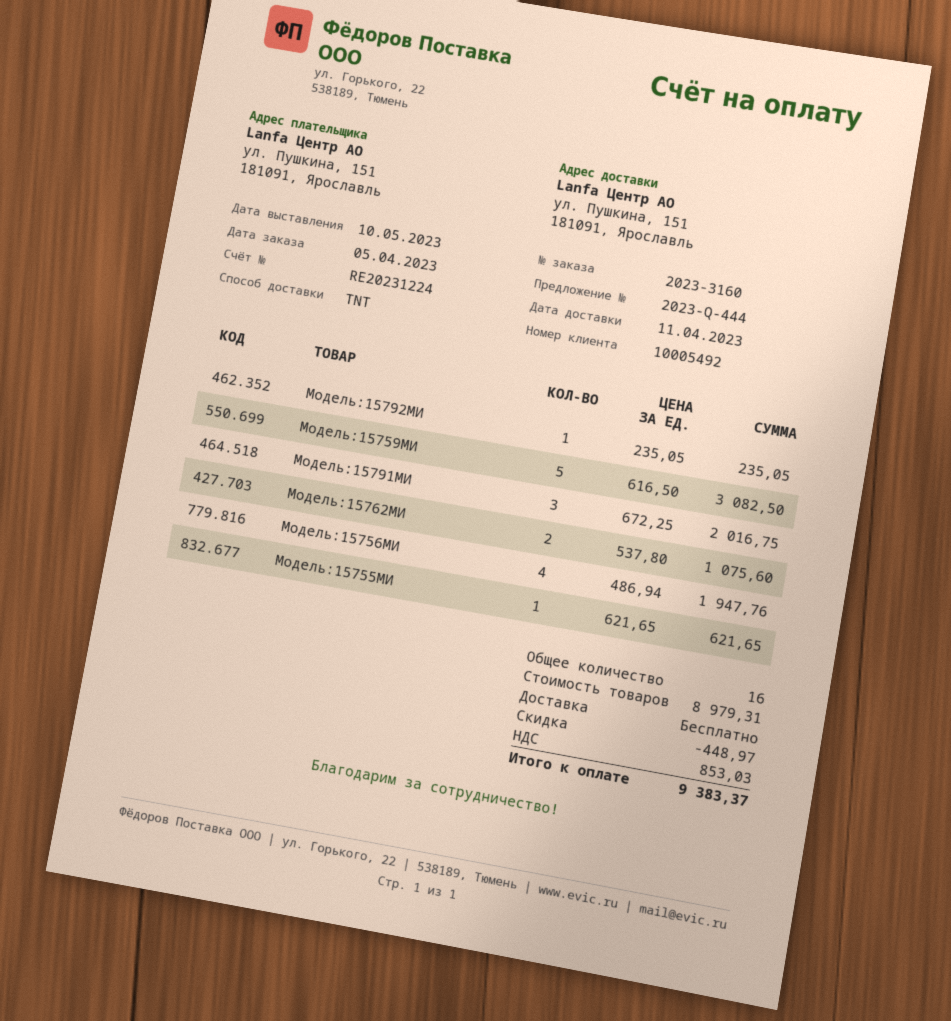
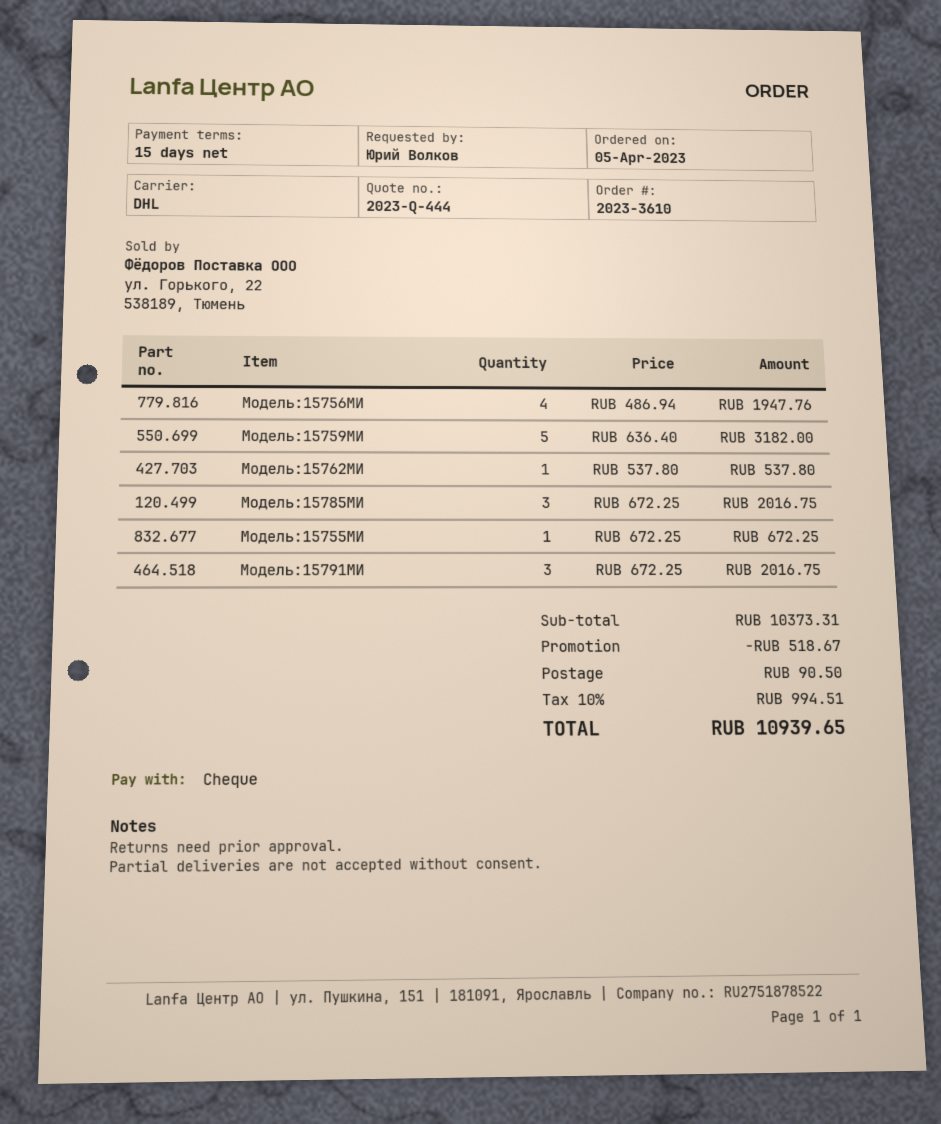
order number: 2023-3160 -> 2023-3610
shipping method: TNT -> DHL
Модель:15792МИ: 1 x 235.05 = 235.05 -> none
Модель:15759МИ: 5 x 616.50 = 3082.50 -> 5 x 636.40 = 3182.00
Модель:15762МИ: 2 x 537.80 = 1075.60 -> 1 x 537.80 = 537.80
Модель:15755МИ: 1 x 621.65 = 621.65 -> 1 x 672.25 = 672.25
Модель:15785МИ: none -> 3 x 672.25 = 2016.75
subtotal: 8979.31 -> 10373.31
discount: 448.97 -> 518.67
shipping: 0.00 -> 90.50
tax: 853.03 -> 994.51
total: 9383.37 -> 10939.65

